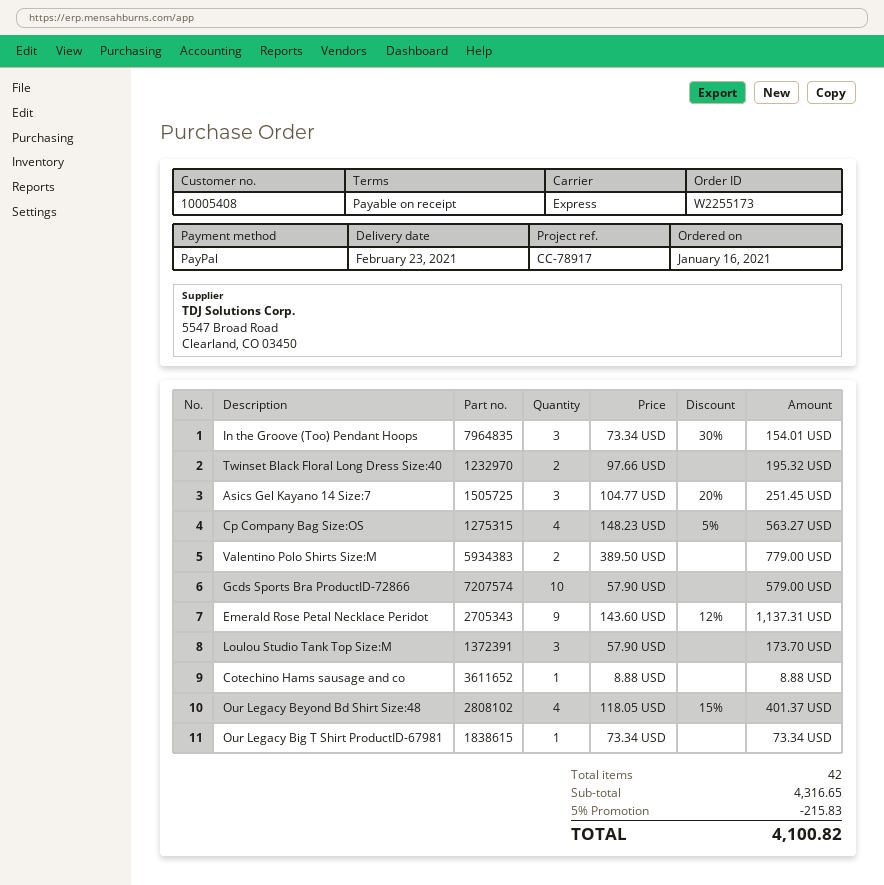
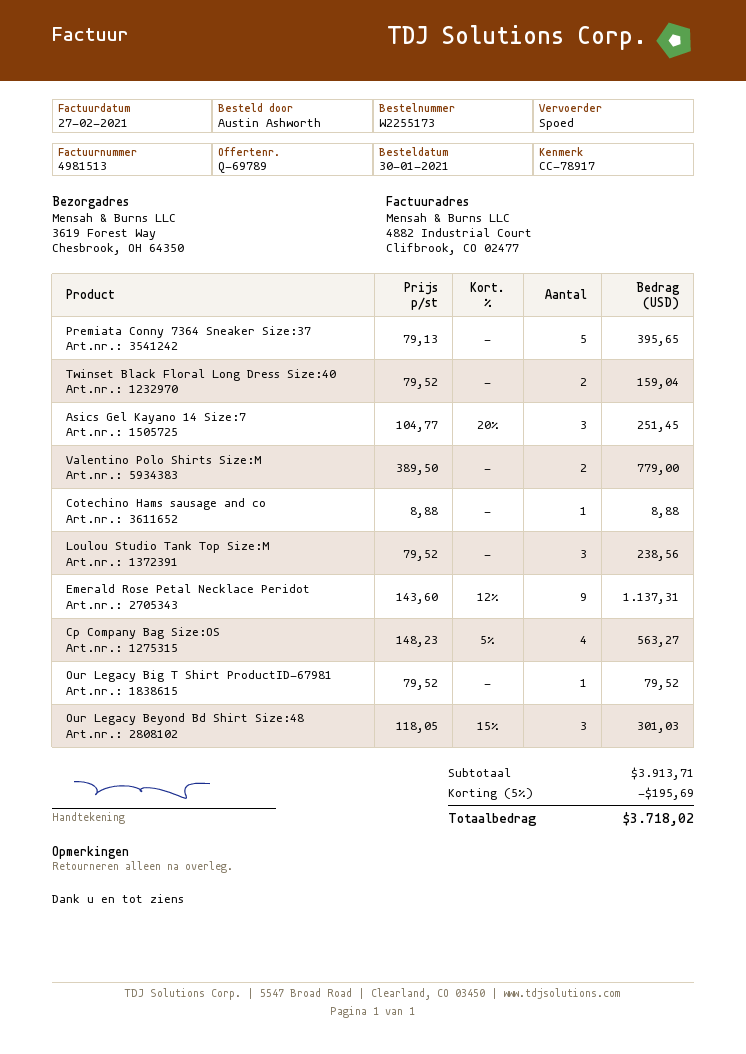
order date: 2021-01-16 -> 2021-01-30
In the Groove (Too) Pendant Hoops: 3 x 73.34 - 30% = 154.01 -> none
Twinset Black Floral Long Dress Size:40: 2 x 97.66 = 195.32 -> 2 x 79.52 = 159.04
Gcds Sports Bra ProductID-72866: 10 x 57.90 = 579.00 -> none
Loulou Studio Tank Top Size:M: 3 x 57.90 = 173.70 -> 3 x 79.52 = 238.56
Our Legacy Beyond Bd Shirt Size:48: 4 x 118.05 - 15% = 401.37 -> 3 x 118.05 - 15% = 301.03
Our Legacy Big T Shirt ProductID-67981: 1 x 73.34 = 73.34 -> 1 x 79.52 = 79.52
Premiata Conny 7364 Sneaker Size:37: none -> 5 x 79.13 = 395.65
subtotal: 4316.65 -> 3913.71
discount: 5% = 215.83 -> 5% = 195.69
total: 4100.82 -> 3718.02

